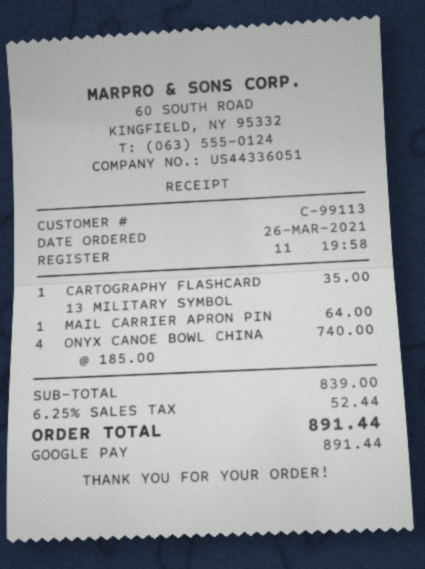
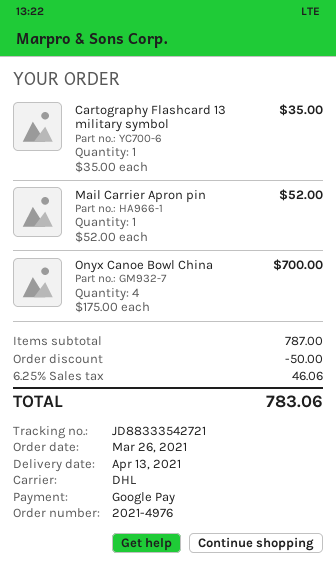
MAIL CARRIER APRON PIN: 1 x 64.00 = 64.00 -> 1 x 52.00 = 52.00
ONYX CANOE BOWL CHINA: 4 x 185.00 = 740.00 -> 4 x 175.00 = 700.00
subtotal: 839.00 -> 787.00
discount: none -> 50.00
tax: 6.25% = 52.44 -> 6.25% = 46.06
total: 891.44 -> 783.06

